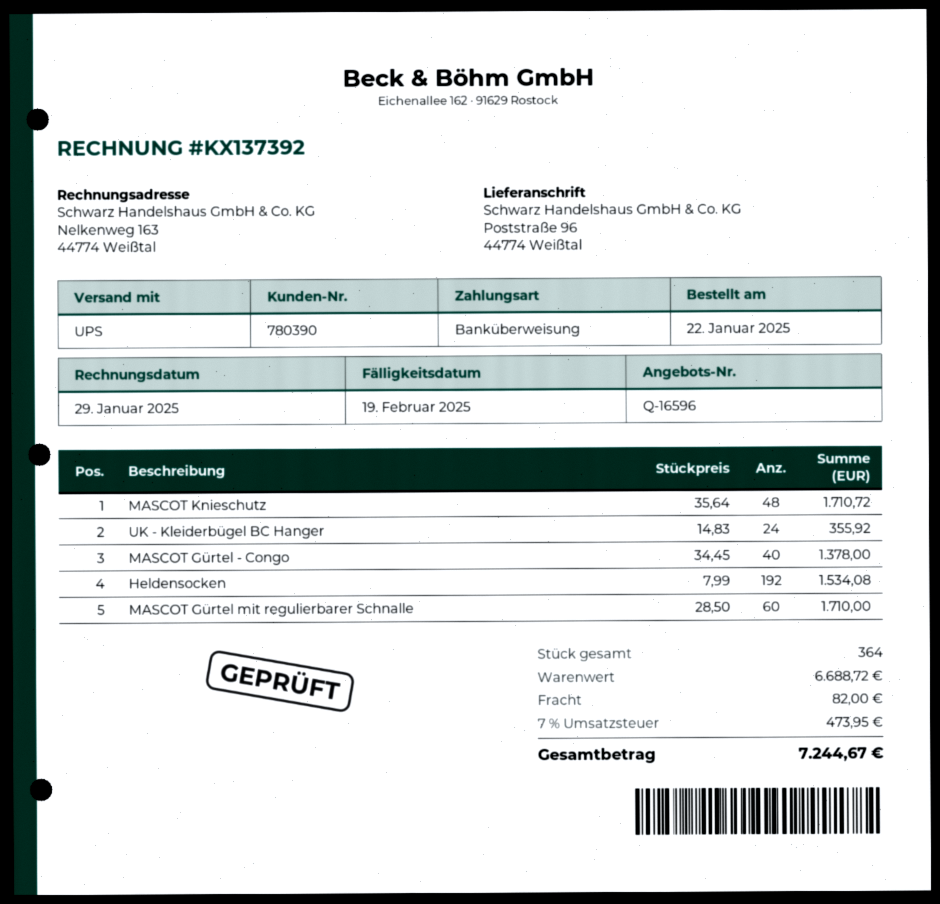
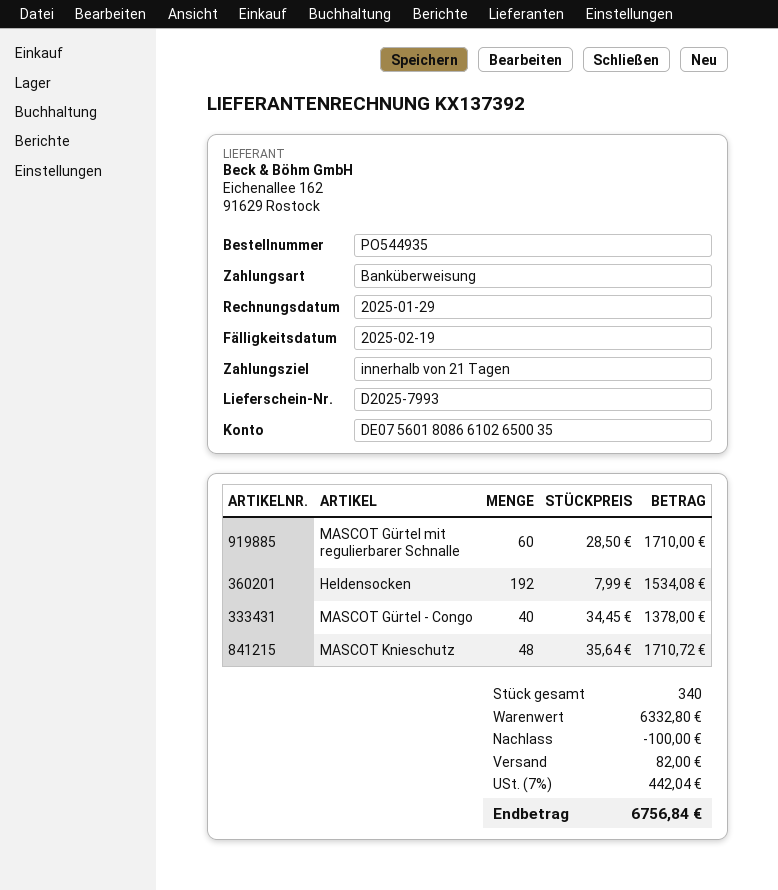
UK - Kleiderbügel BC Hanger: 24 x 14.83 = 355.92 -> none
total quantity: 364 -> 340
subtotal: 6688.72 -> 6332.80
discount: none -> 100.00
tax: 7% = 473.95 -> 7% = 442.04
total: 7244.67 -> 6756.84

